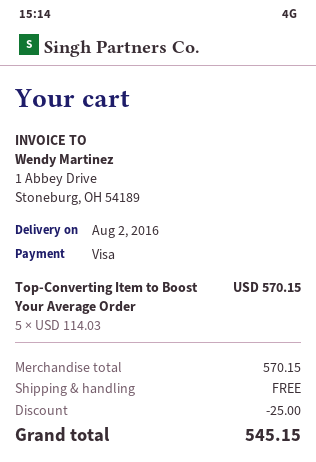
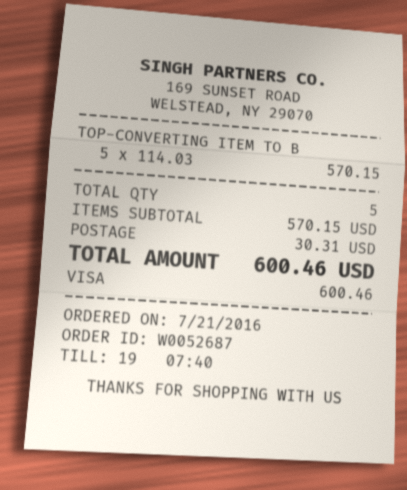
discount: 25.00 -> none
shipping: 0.00 -> 30.31
total: 545.15 -> 600.46

